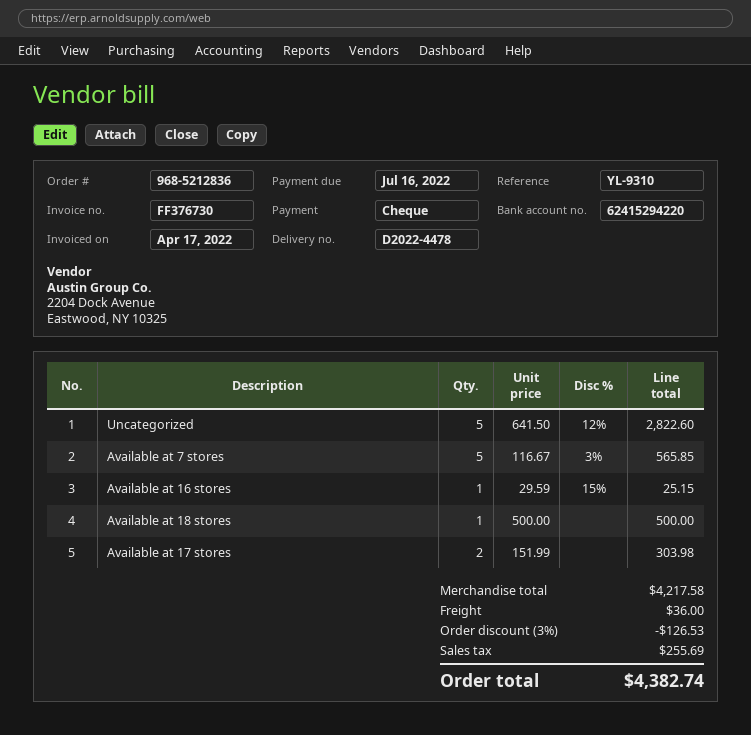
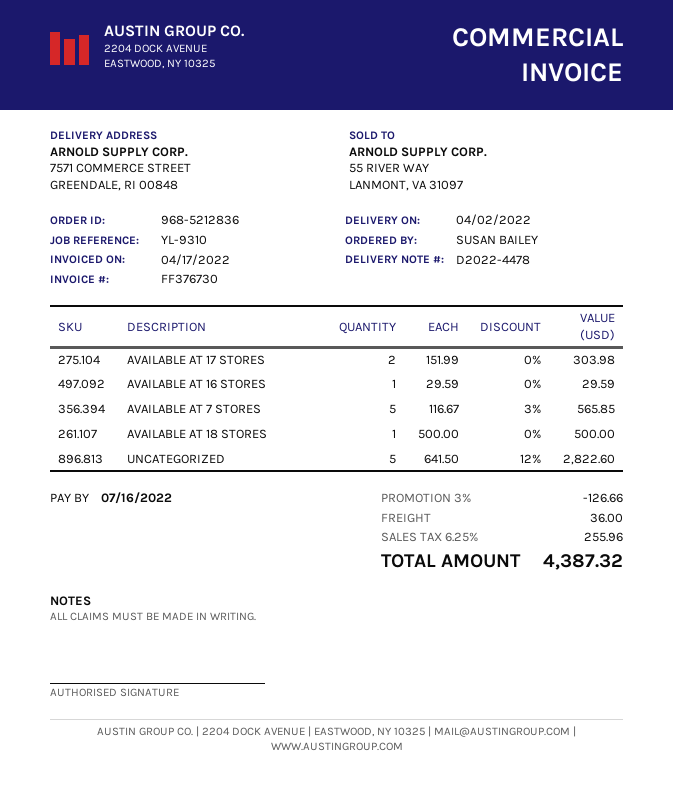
Available at 16 stores: 1 x 29.59 - 15% = 25.15 -> 1 x 29.59 = 29.59
discount: 3% = 126.53 -> 3% = 126.66
tax: 255.69 -> 255.96
total: 4382.74 -> 4387.32

